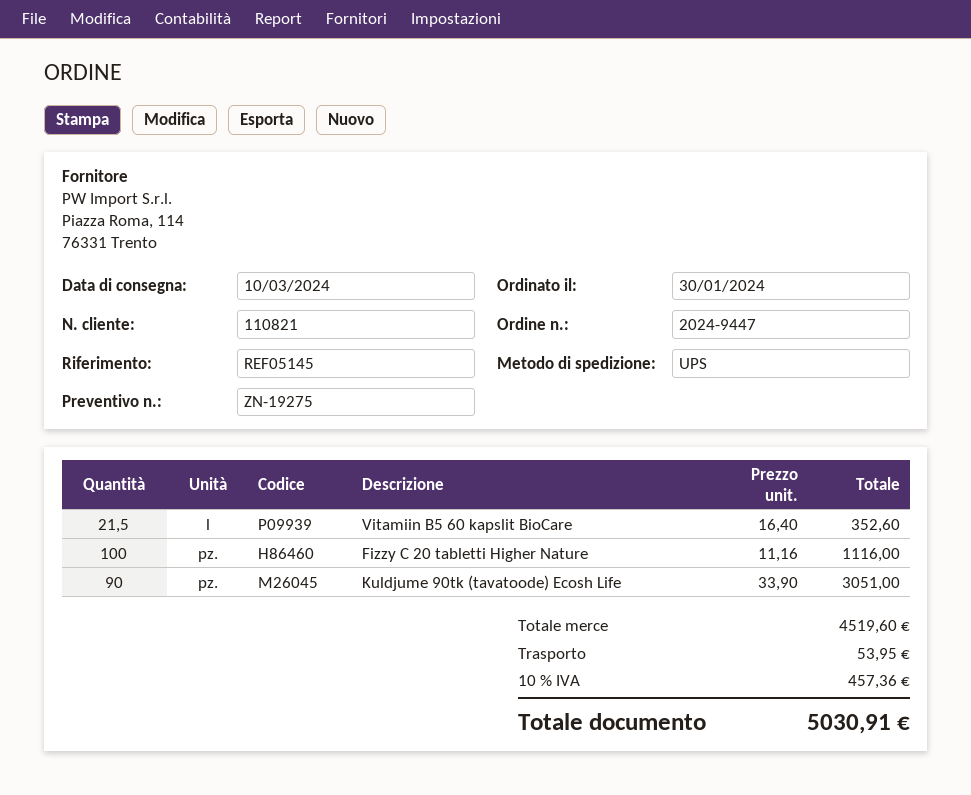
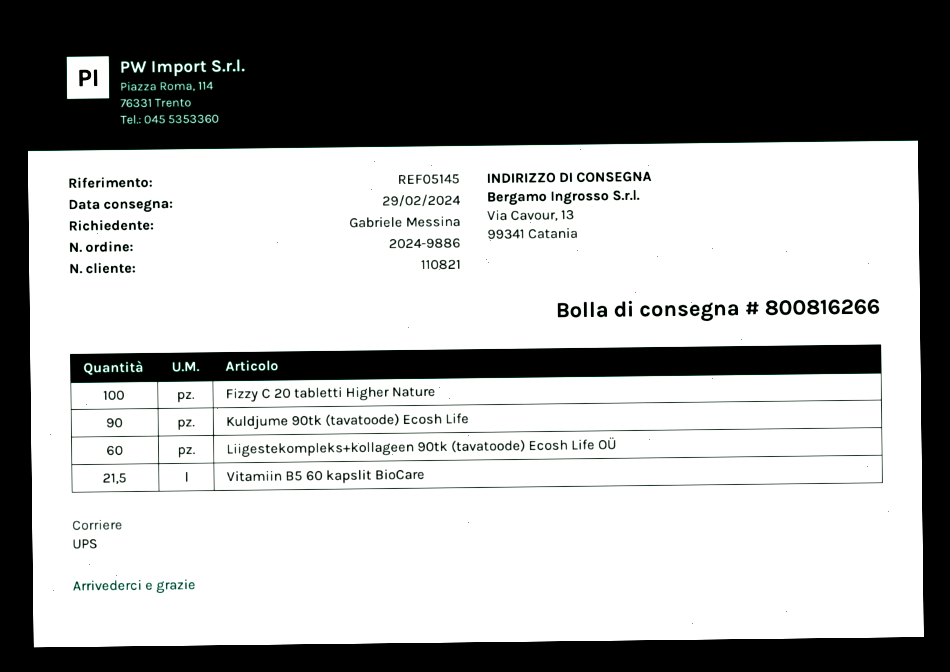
order number: 2024-9447 -> 2024-9886
delivery date: 2024-03-10 -> 2024-02-29
Liigestekompleks+kollageen 90tk (tavatoode) Ecosh Life OÜ: none -> 60

